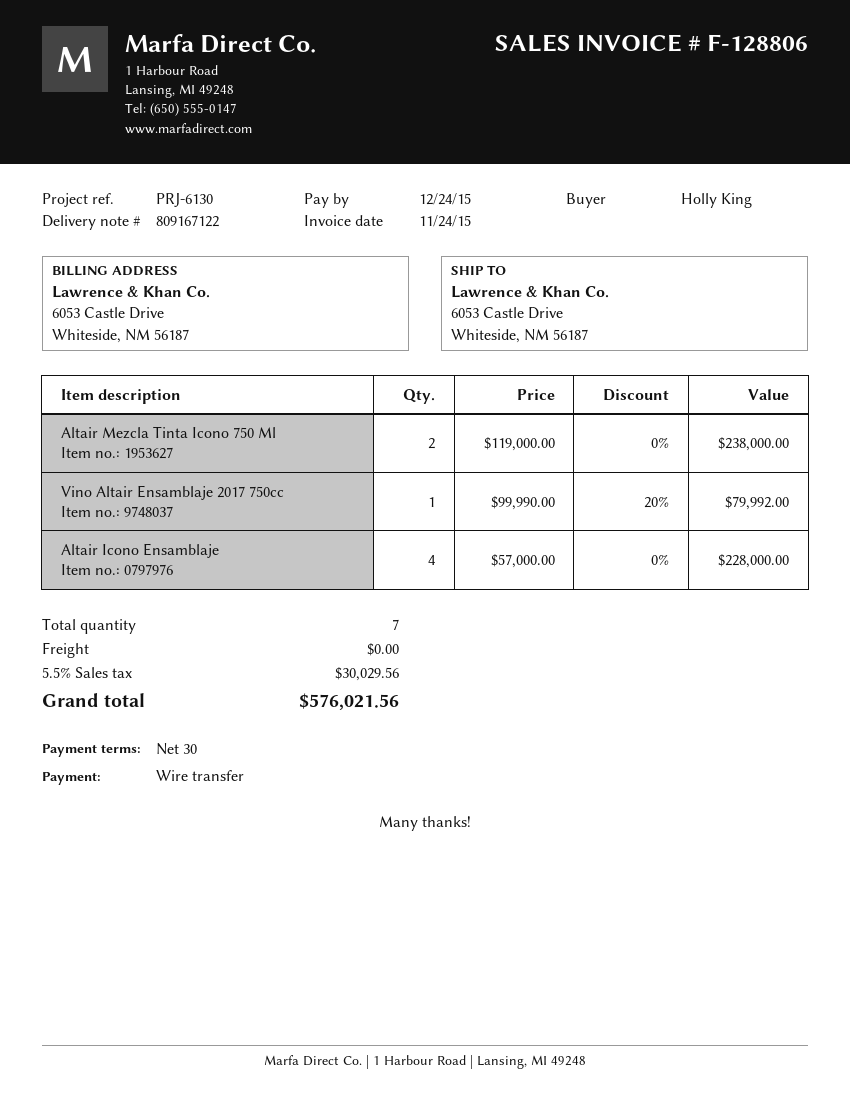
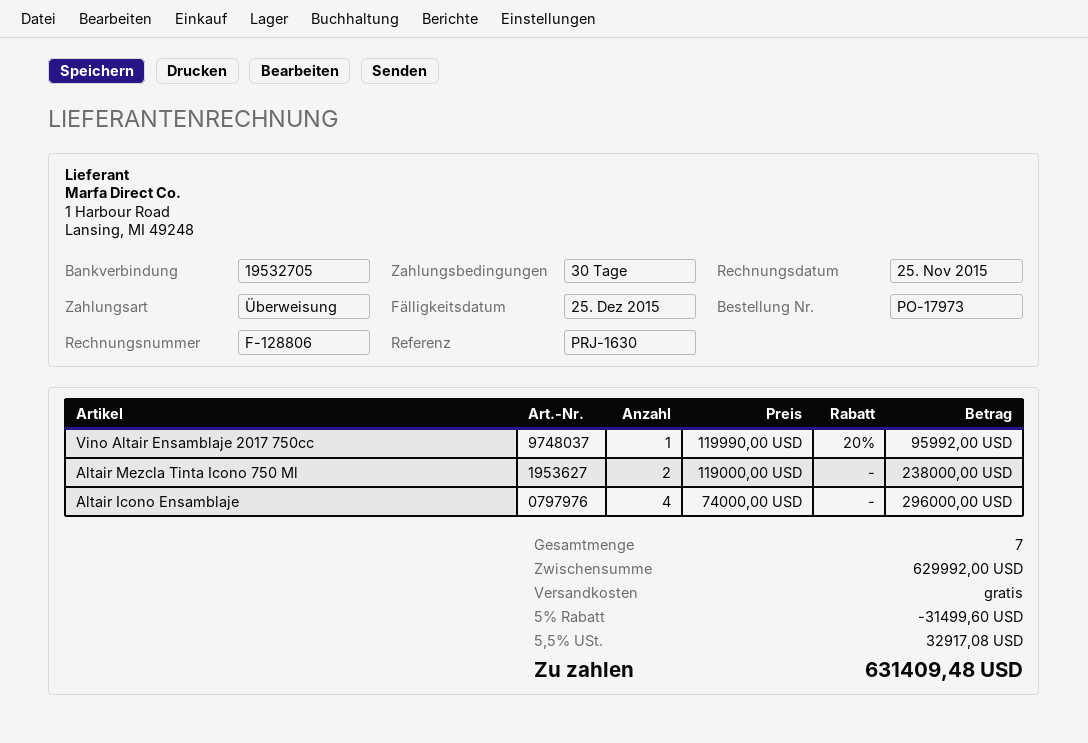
invoice date: 2015-11-24 -> 2015-11-25
due date: 2015-12-24 -> 2015-12-25
reference: PRJ-6130 -> PRJ-1630
Vino Altair Ensamblaje 2017 750cc: 1 x 99990.00 - 20% = 79992.00 -> 1 x 119990.00 - 20% = 95992.00
Altair Icono Ensamblaje: 4 x 57000.00 = 228000.00 -> 4 x 74000.00 = 296000.00
discount: none -> 5% = 31499.60
tax: 5.5% = 30029.56 -> 5.5% = 32917.08
total: 576021.56 -> 631409.48

